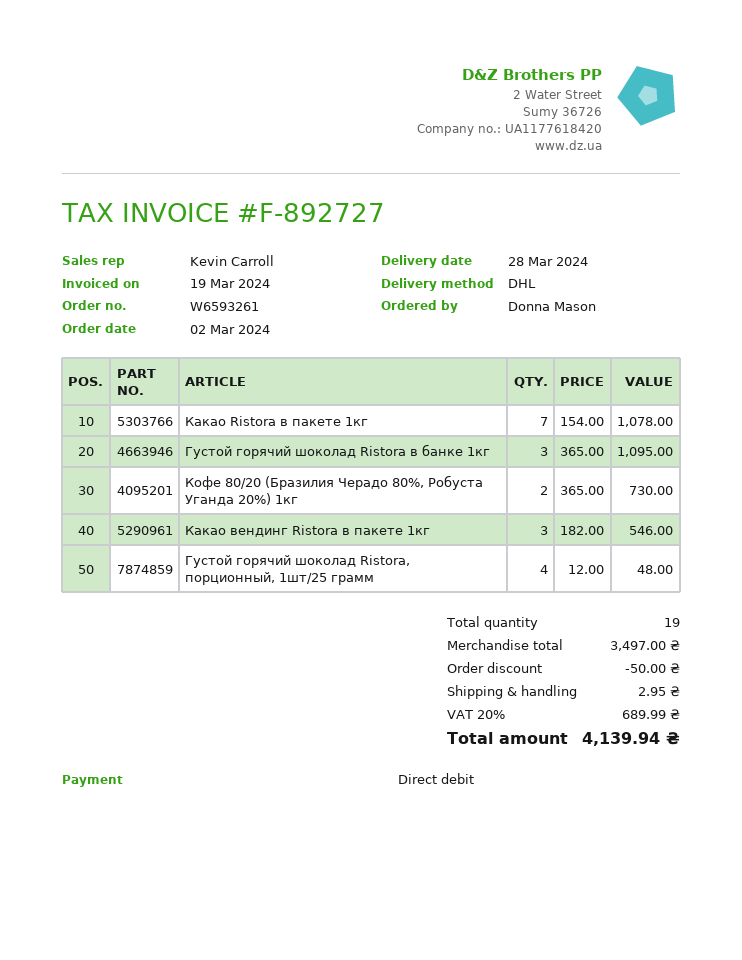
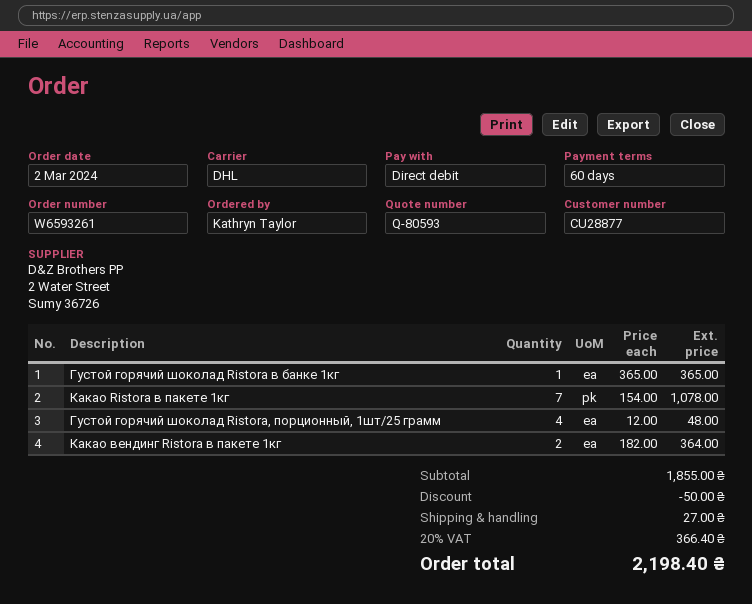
ordered by: Donna Mason -> Kathryn Taylor
Густой горячий шоколад Ristora в банке 1кг: 3 x 365.00 = 1095.00 -> 1 x 365.00 = 365.00
Кофе 80/20 (Бразилия Черадо 80%, Робуста Уганда 20%) 1кг: 2 x 365.00 = 730.00 -> none
Какао вендинг Ristora в пакете 1кг: 3 x 182.00 = 546.00 -> 2 x 182.00 = 364.00
subtotal: 3497.00 -> 1855.00
shipping: 2.95 -> 27.00
tax: 20% = 689.99 -> 20% = 366.40
total: 4139.94 -> 2198.40

